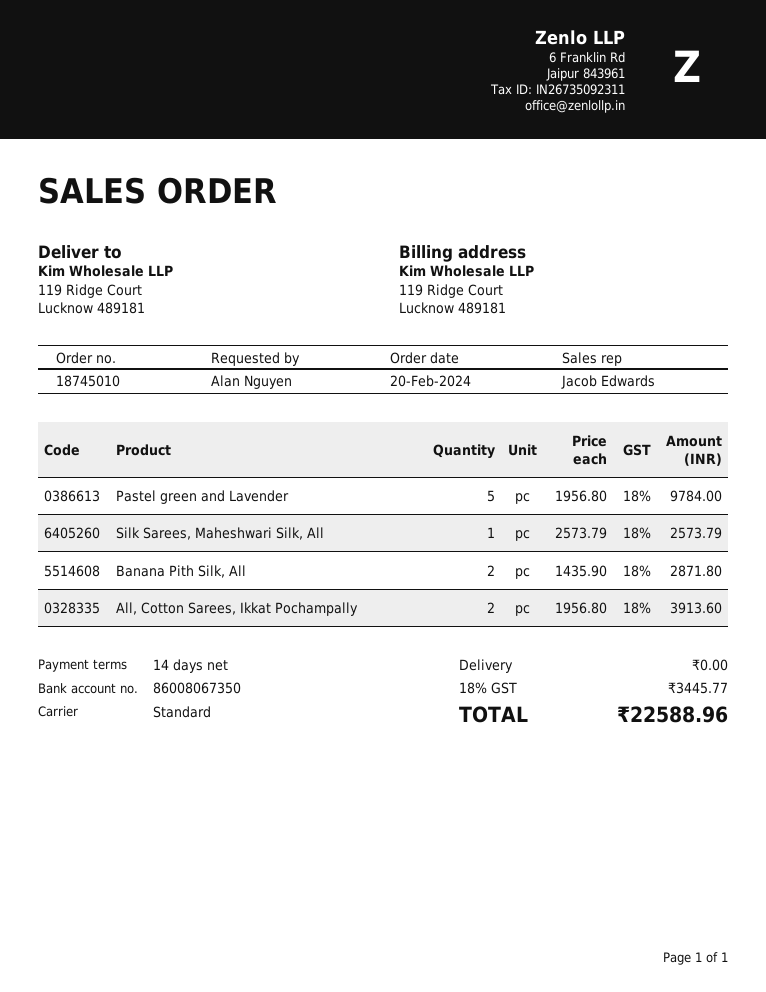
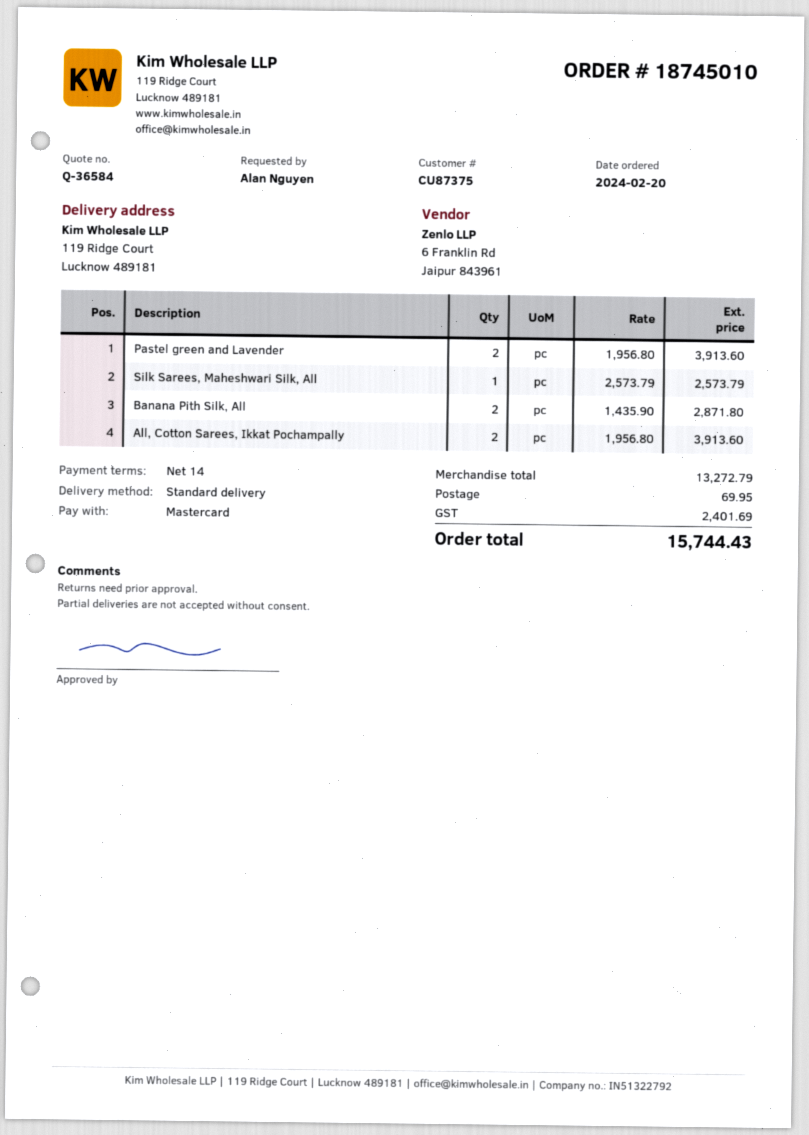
Pastel green and Lavender: 5 x 1956.80 = 9784.00 -> 2 x 1956.80 = 3913.60
shipping: 0.00 -> 69.95
tax: 3445.77 -> 2401.69
total: 22588.96 -> 15744.43

